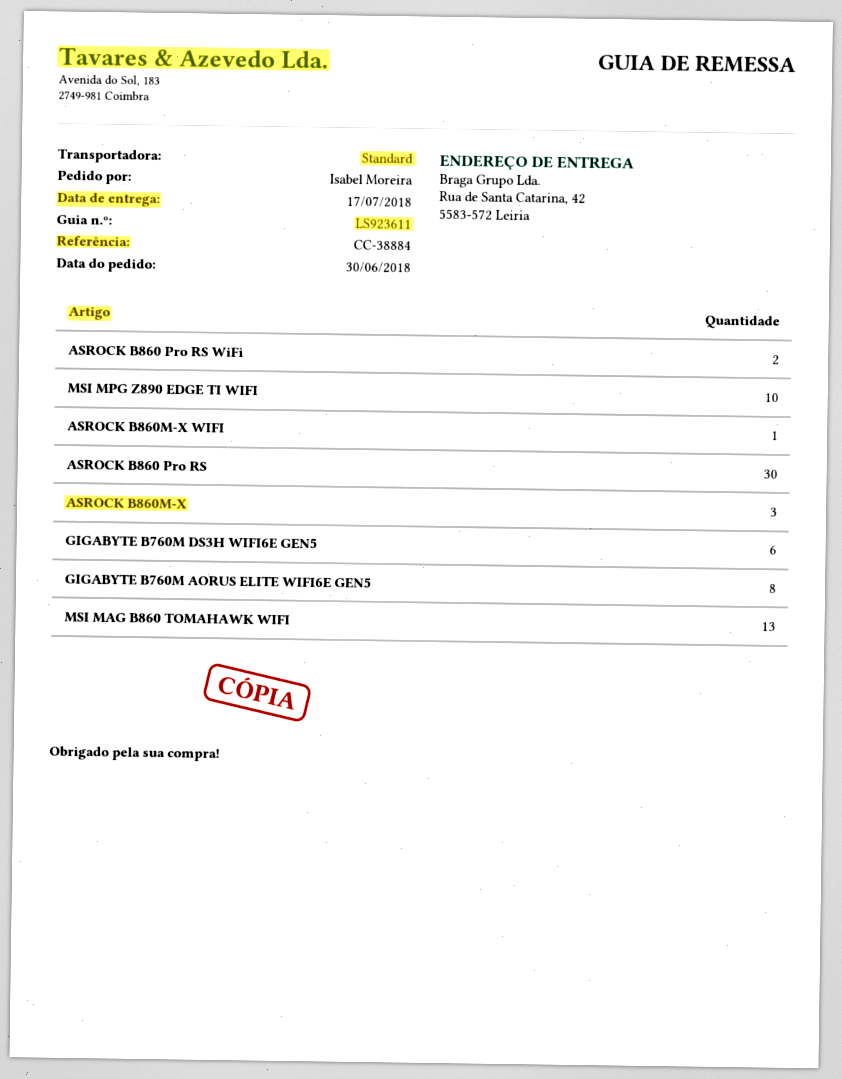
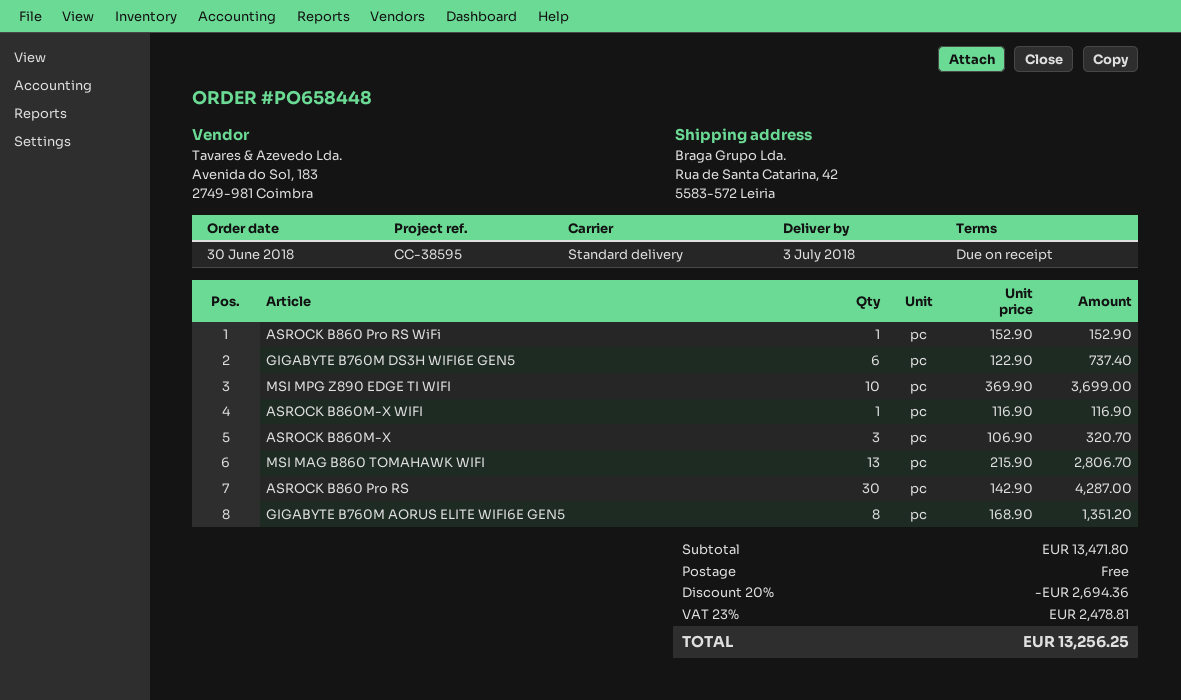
delivery date: 2018-07-17 -> 2018-07-03
reference: CC-38884 -> CC-38595
ASROCK B860 Pro RS WiFi: 2 -> 1

